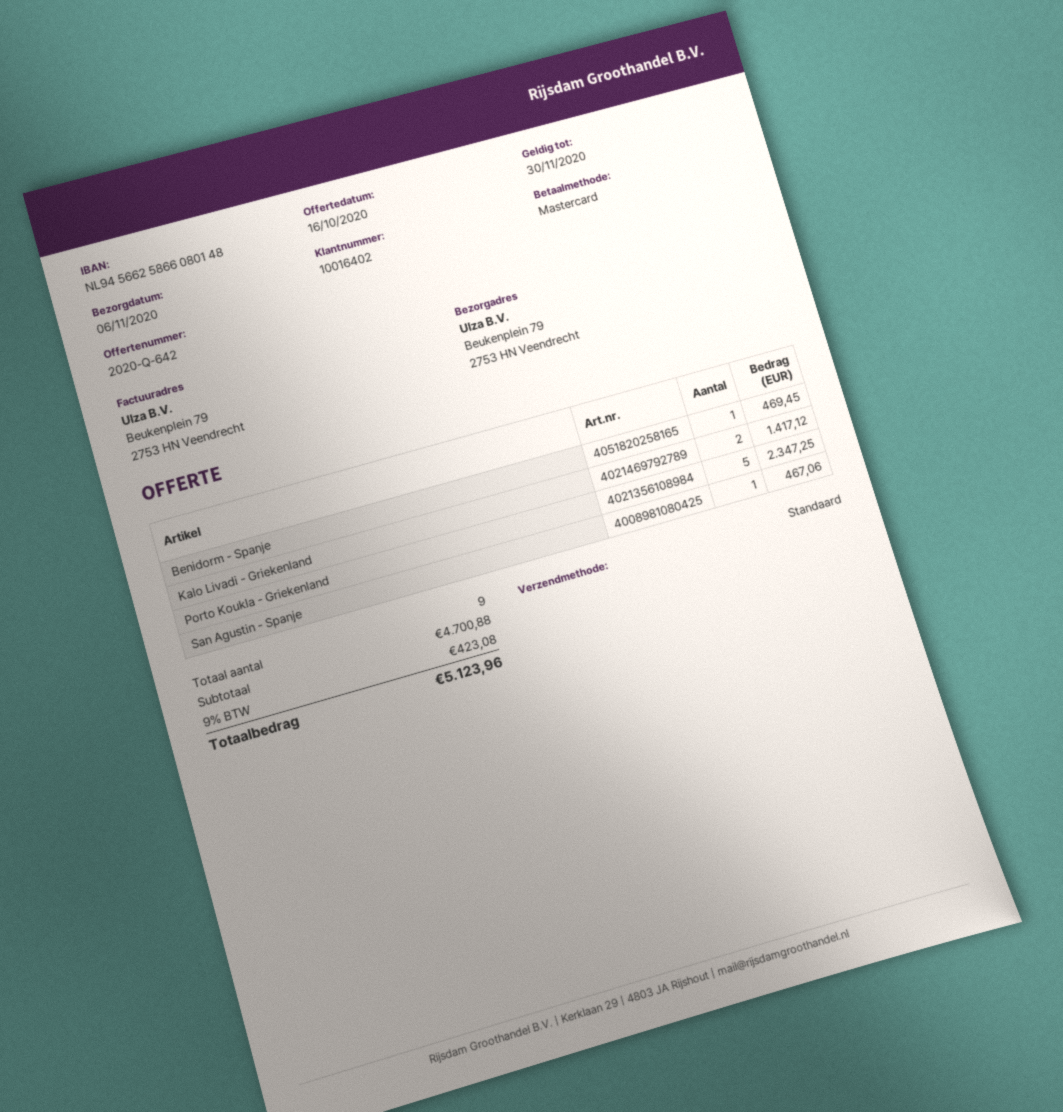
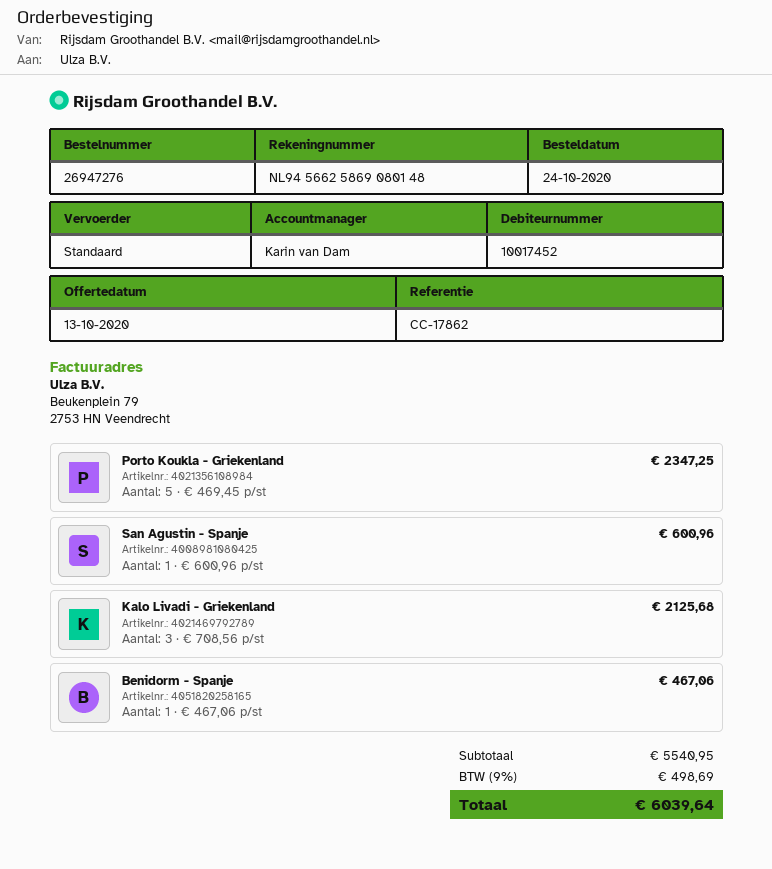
quote date: 2020-10-16 -> 2020-10-13
customer number: 10016402 -> 10017452
bank account: NL9456625866080148 -> NL9456625869080148
Benidorm - Spanje: 1 for 469.45 -> 1 for 467.06
Kalo Livadi - Griekenland: 2 for 1417.12 -> 3 for 2125.68
San Agustin - Spanje: 1 for 467.06 -> 1 for 600.96
subtotal: 4700.88 -> 5540.95
tax: 9% = 423.08 -> 9% = 498.69
total: 5123.96 -> 6039.64

